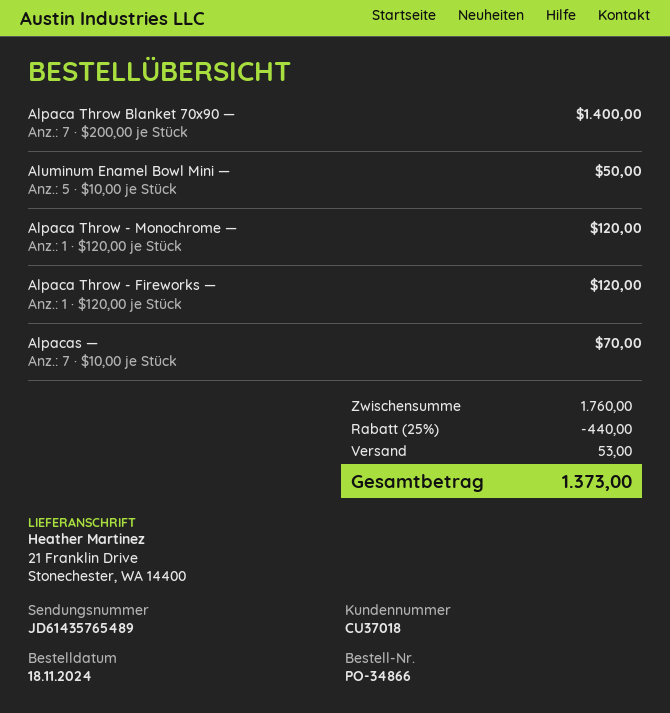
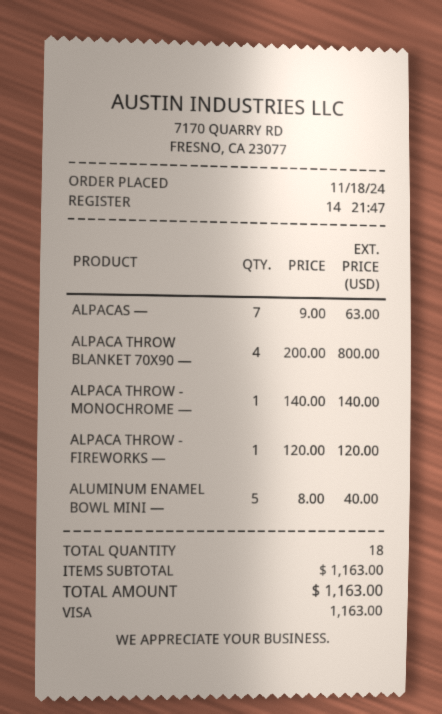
Alpaca Throw Blanket 70x90 —: 7 x 200.00 = 1400.00 -> 4 x 200.00 = 800.00
Aluminum Enamel Bowl Mini —: 5 x 10.00 = 50.00 -> 5 x 8.00 = 40.00
Alpaca Throw - Monochrome —: 1 x 120.00 = 120.00 -> 1 x 140.00 = 140.00
Alpacas —: 7 x 10.00 = 70.00 -> 7 x 9.00 = 63.00
subtotal: 1760.00 -> 1163.00
discount: 25% = 440.00 -> none
shipping: 53.00 -> none
total: 1373.00 -> 1163.00

